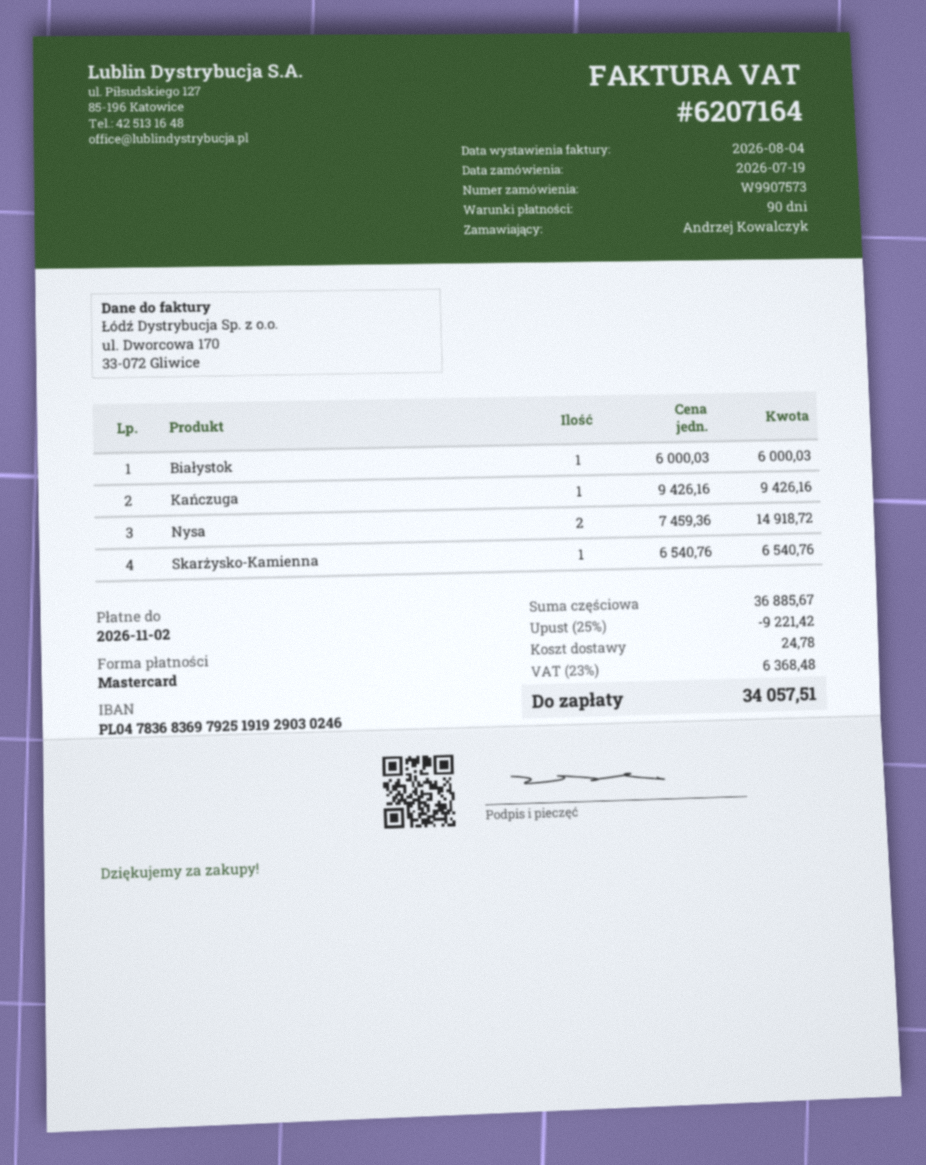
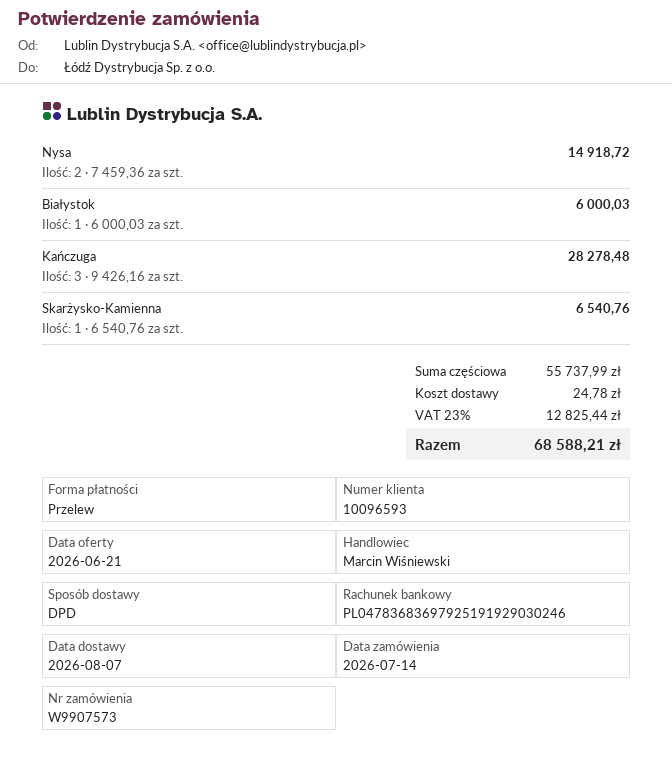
order date: 2026-07-19 -> 2026-07-14
payment method: Mastercard -> bank transfer
Kańczuga: 1 x 9426.16 = 9426.16 -> 3 x 9426.16 = 28278.48
subtotal: 36885.67 -> 55737.99
discount: 25% = 9221.42 -> none
tax: 23% = 6368.48 -> 23% = 12825.44
total: 34057.51 -> 68588.21

